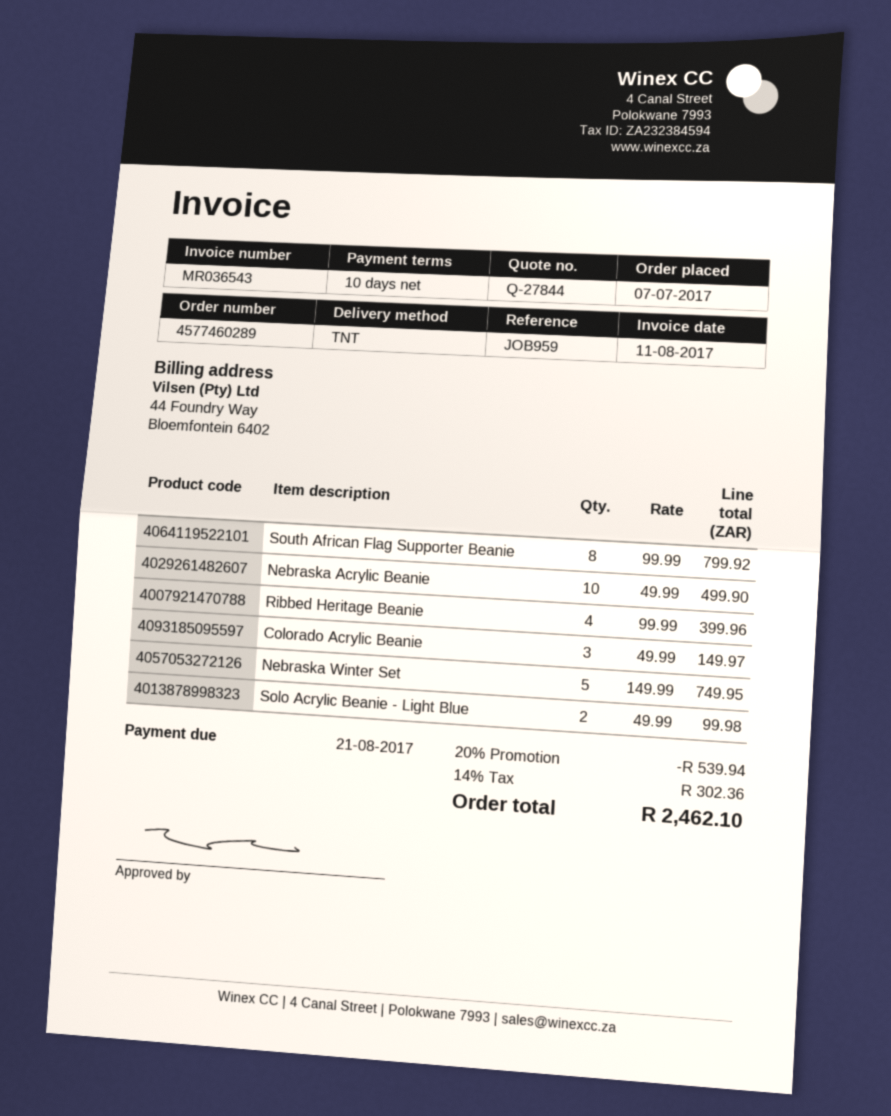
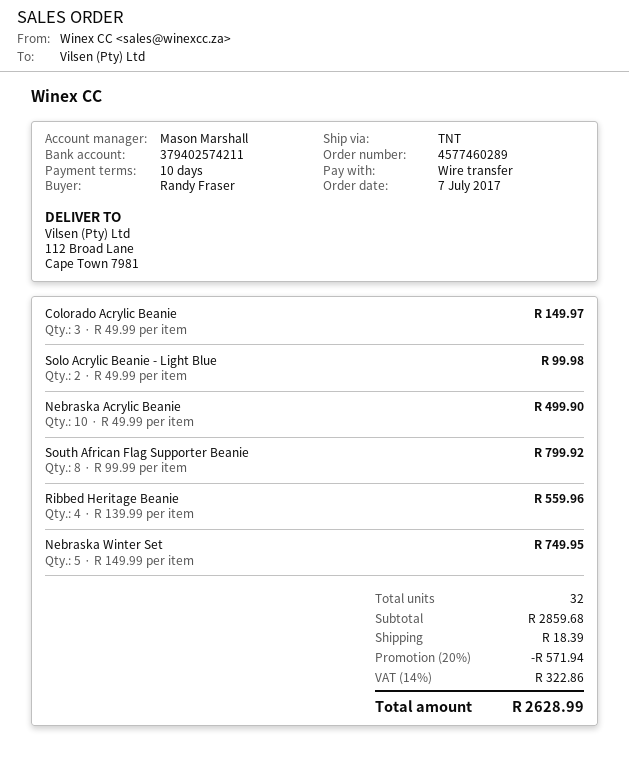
Ribbed Heritage Beanie: 4 x 99.99 = 399.96 -> 4 x 139.99 = 559.96
discount: 20% = 539.94 -> 20% = 571.94
shipping: none -> 18.39
tax: 14% = 302.36 -> 14% = 322.86
total: 2462.10 -> 2628.99

